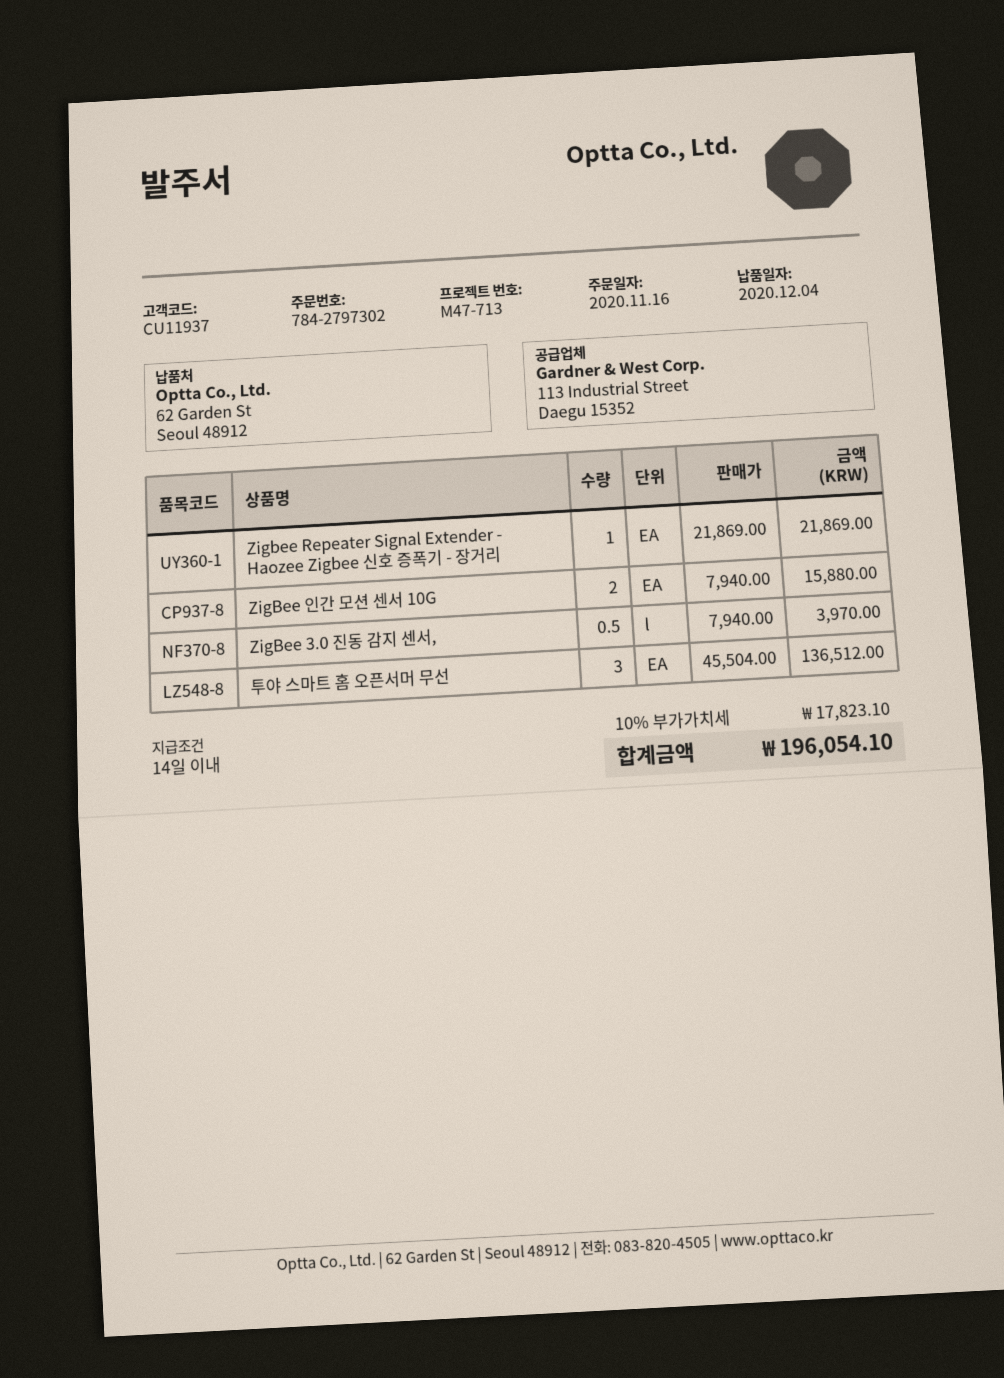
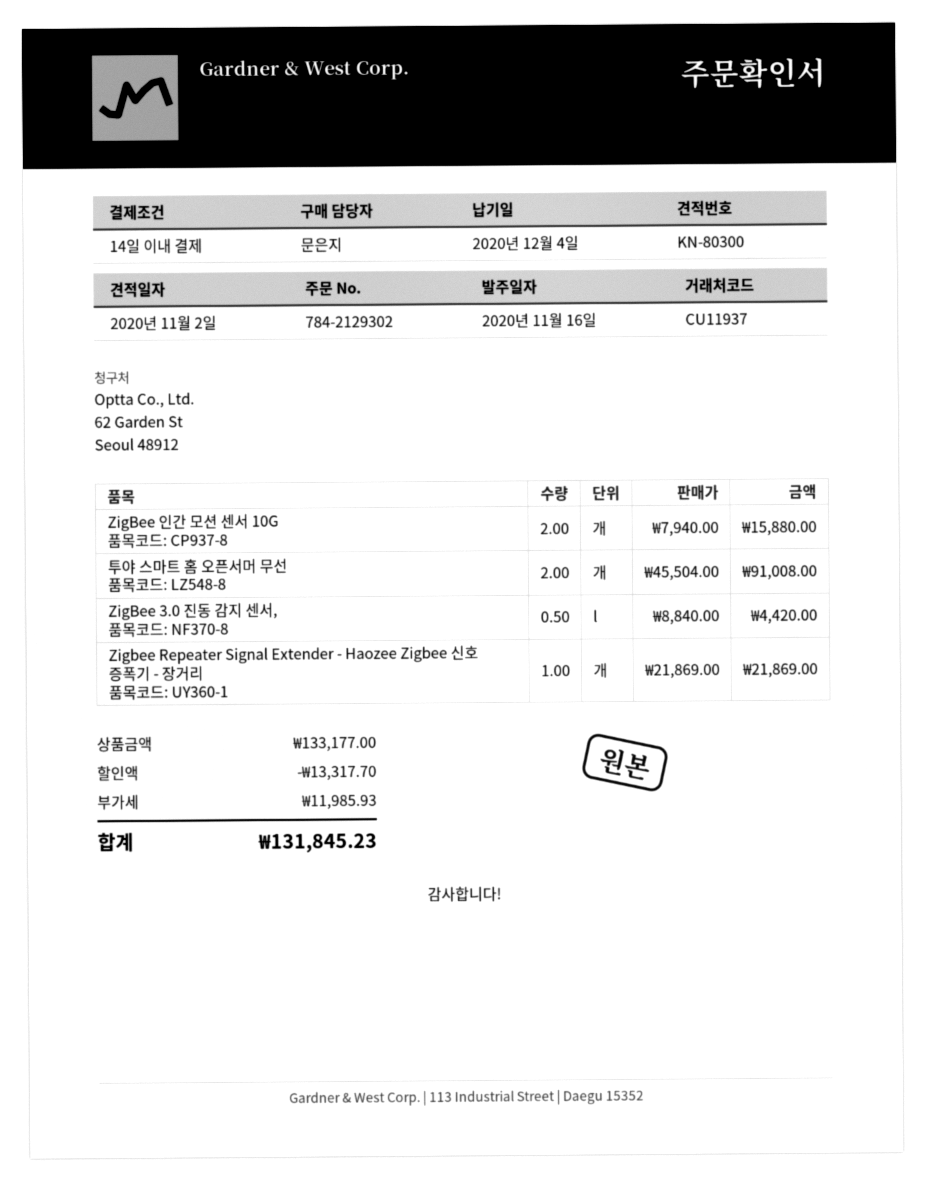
order number: 784-2797302 -> 784-2129302
ZigBee 3.0 진동 감지 센서,: 0.5 x 7940.00 = 3970.00 -> 0.5 x 8840.00 = 4420.00
투야 스마트 홈 오픈서머 무선: 3 x 45504.00 = 136512.00 -> 2 x 45504.00 = 91008.00
discount: none -> 13317.70
tax: 17823.10 -> 11985.93
total: 196054.10 -> 131845.23

